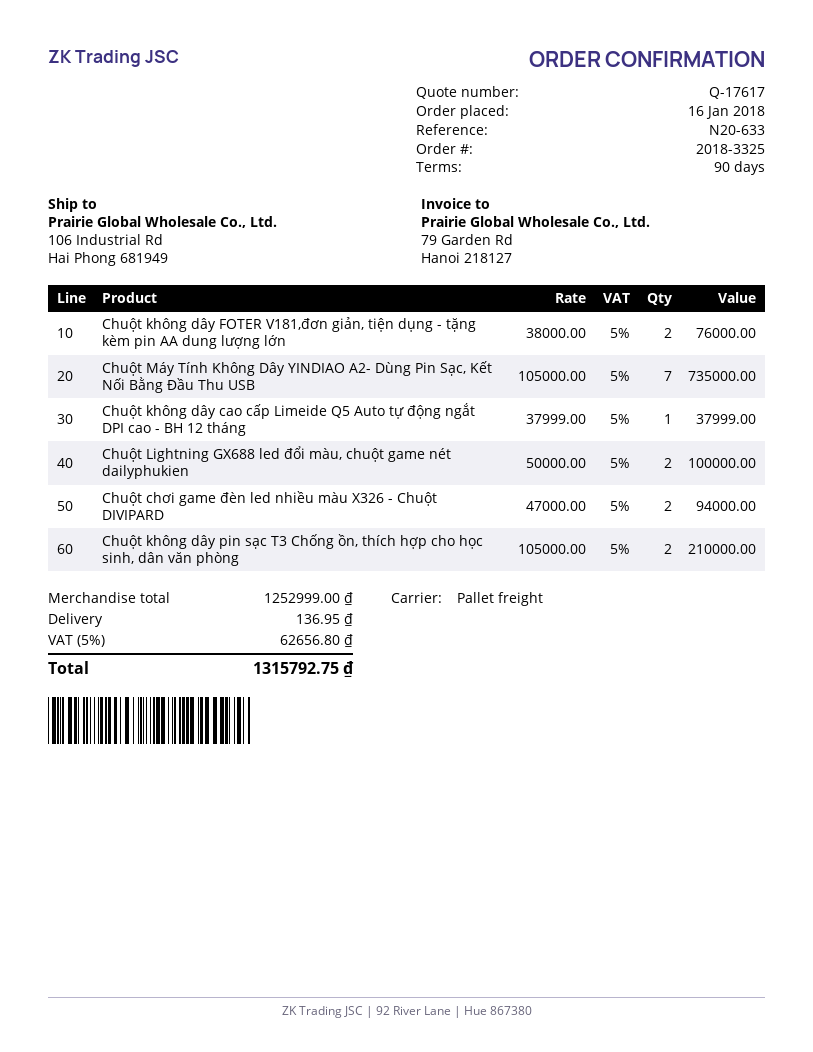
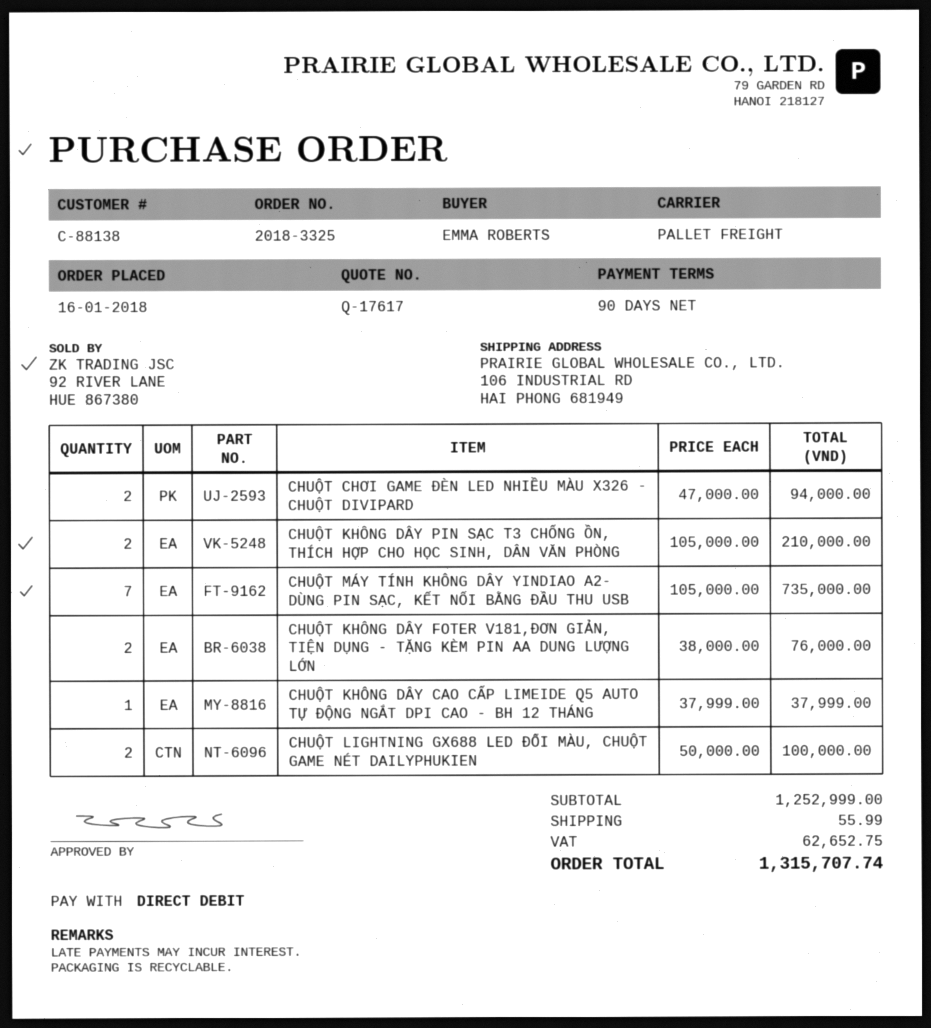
shipping: 136.95 -> 55.99
tax: 62656.80 -> 62652.75
total: 1315792.75 -> 1315707.74

